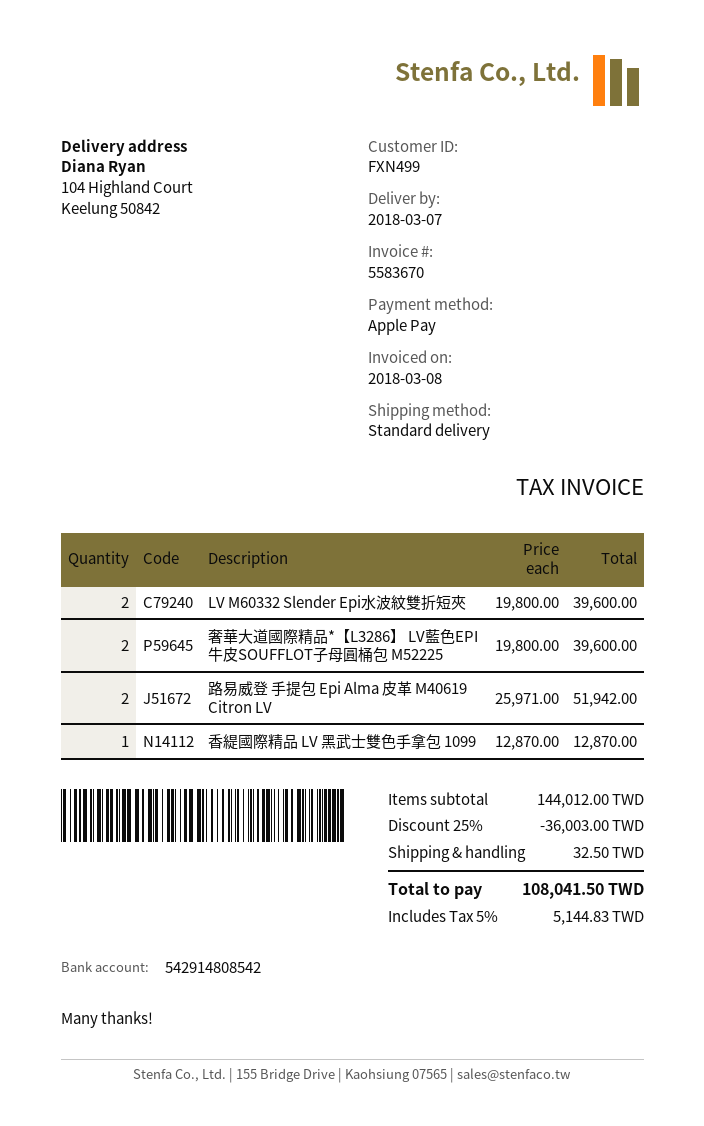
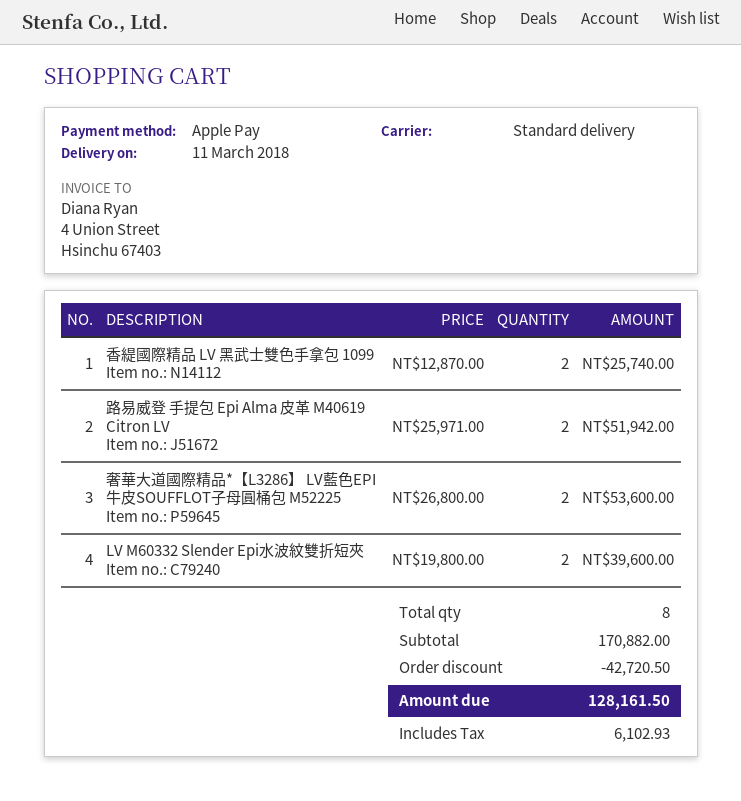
delivery date: 2018-03-07 -> 2018-03-11
奢華大道國際精品*【L3286】 LV藍色EPI牛皮SOUFFLOT子母圓桶包 M52225: 2 x 19800.00 = 39600.00 -> 2 x 26800.00 = 53600.00
香緹國際精品 LV 黑武士雙色手拿包 1099: 1 x 12870.00 = 12870.00 -> 2 x 12870.00 = 25740.00
subtotal: 144012.00 -> 170882.00
discount: 36003.00 -> 42720.50
shipping: 32.50 -> none
tax: 5144.83 -> 6102.93
total: 108041.50 -> 128161.50

